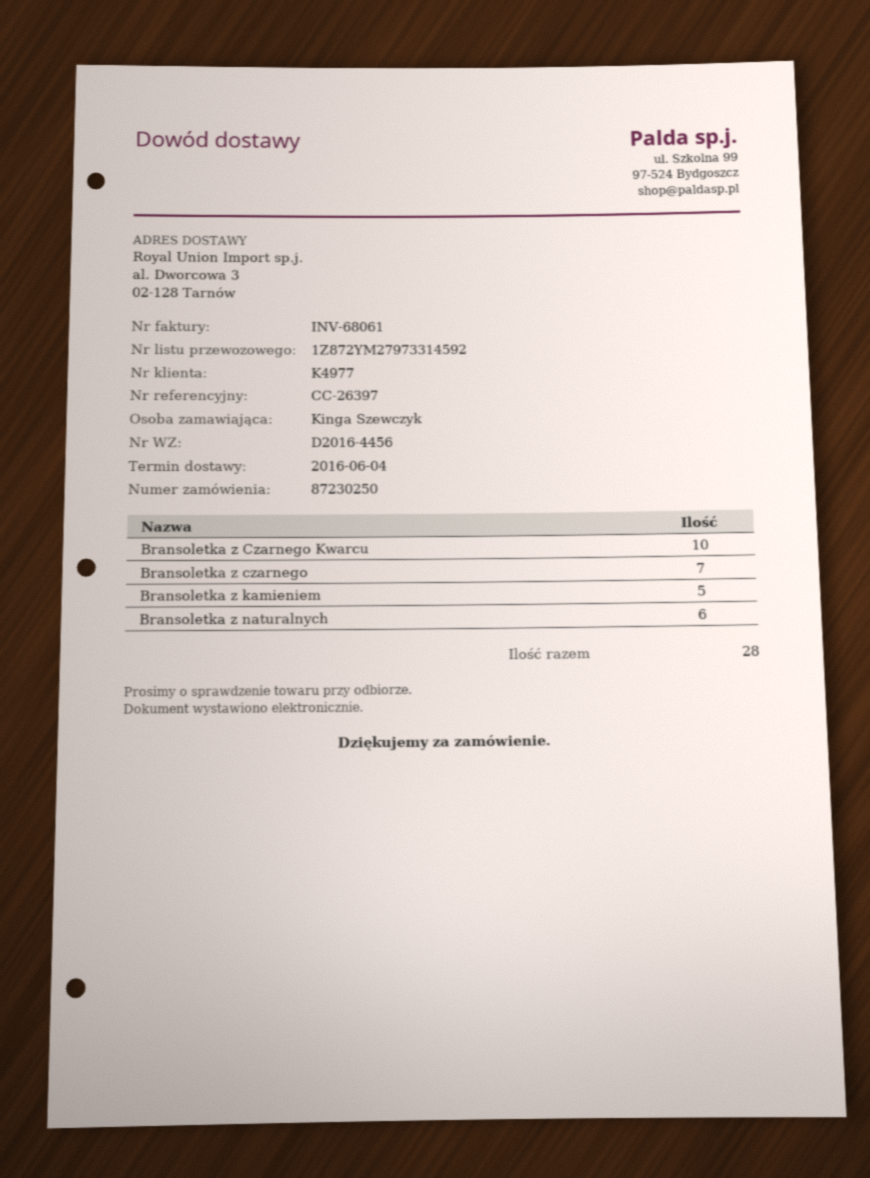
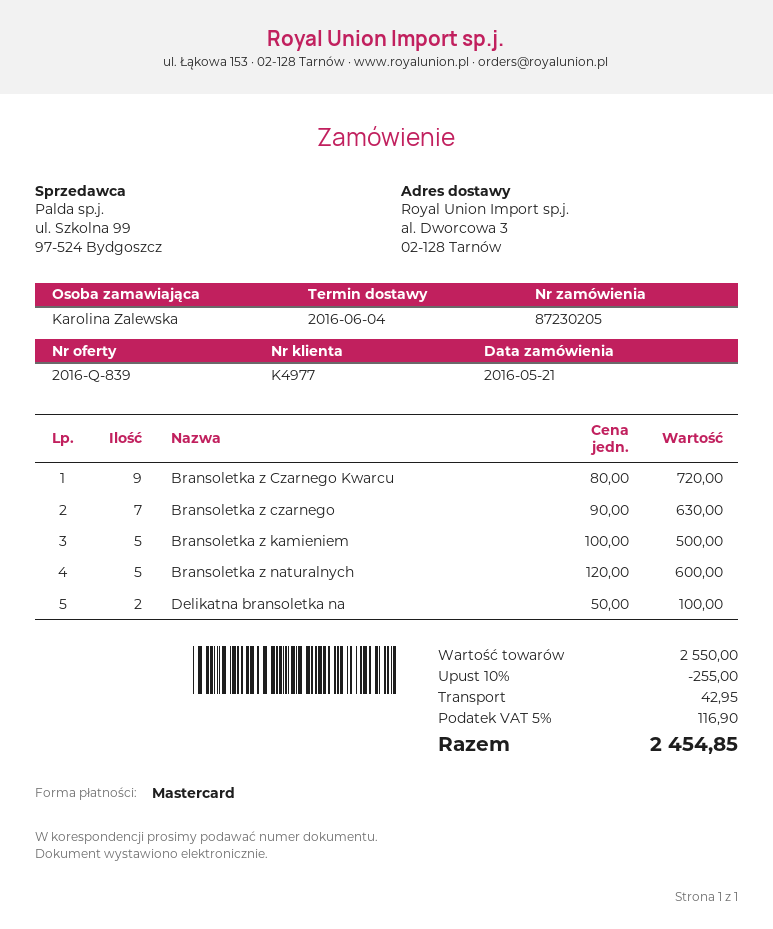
order number: 87230250 -> 87230205
ordered by: Kinga Szewczyk -> Karolina Zalewska
Bransoletka z Czarnego Kwarcu: 10 -> 9
Bransoletka z naturalnych: 6 -> 5
Delikatna bransoletka na: none -> 2

